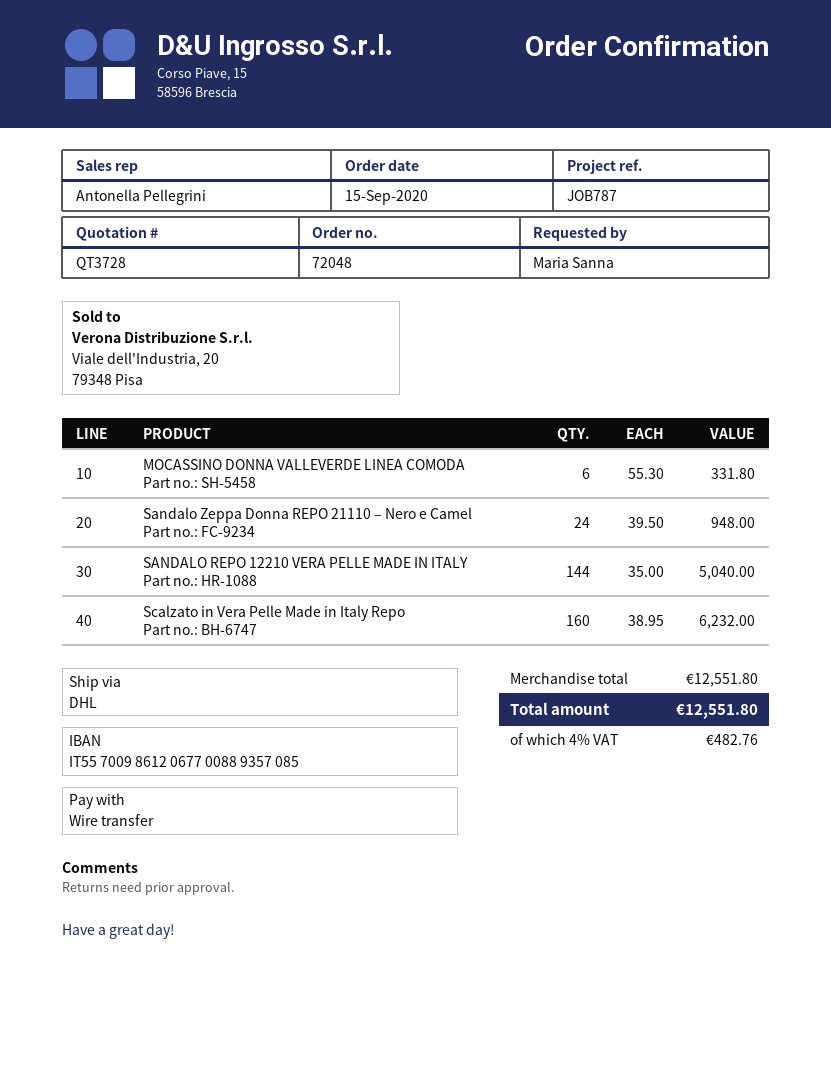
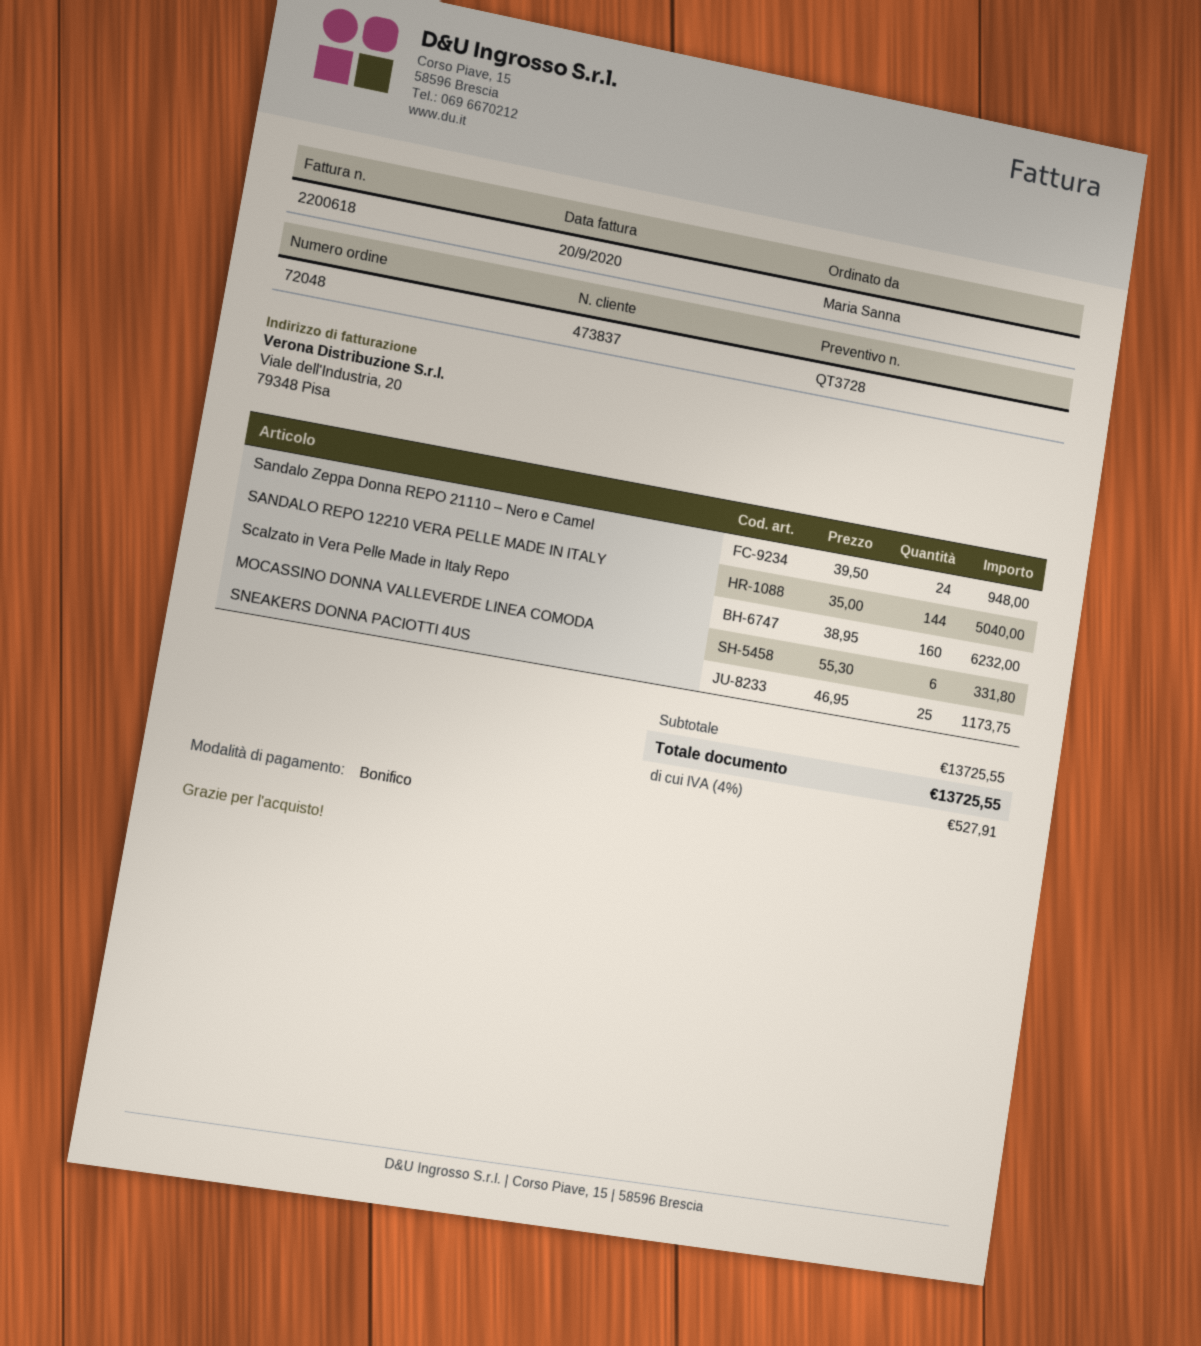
SNEAKERS DONNA PACIOTTI 4US: none -> 25 x 46.95 = 1173.75
subtotal: 12551.80 -> 13725.55
tax: 4% = 482.76 -> 4% = 527.91
total: 12551.80 -> 13725.55

